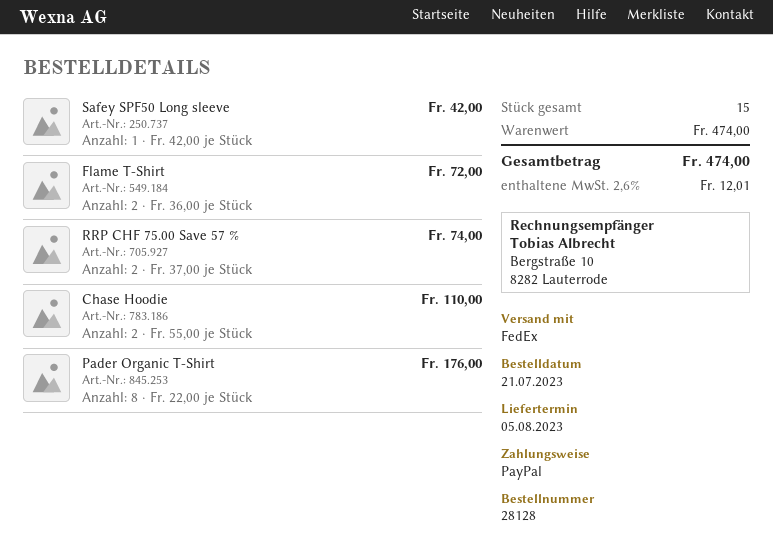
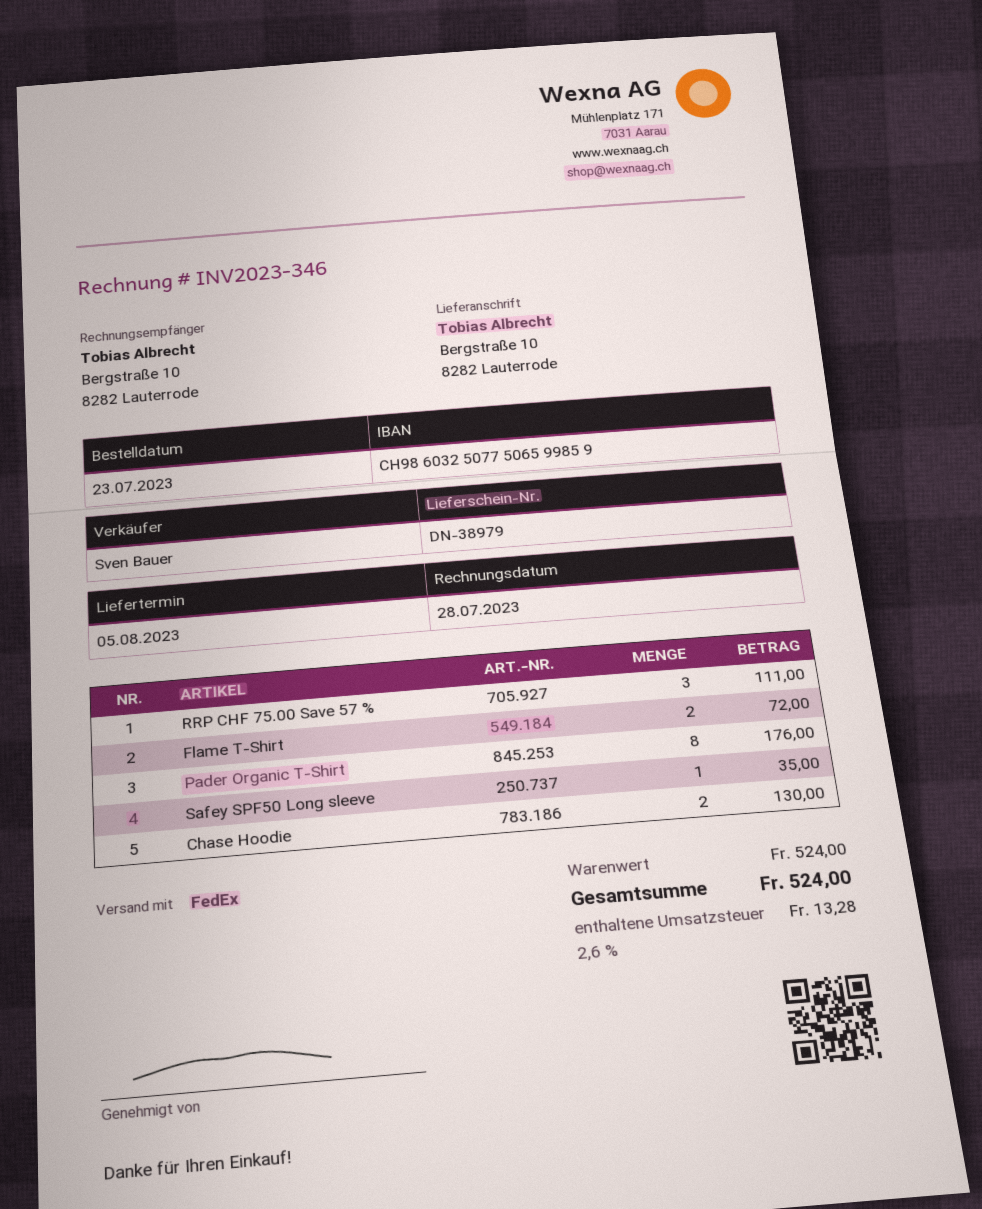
order date: 2023-07-21 -> 2023-07-23
Safey SPF50 Long sleeve: 1 for 42.00 -> 1 for 35.00
RRP CHF 75.00 Save 57 %: 2 for 74.00 -> 3 for 111.00
Chase Hoodie: 2 for 110.00 -> 2 for 130.00
subtotal: 474.00 -> 524.00
tax: 2.6% = 12.01 -> 2.6% = 13.28
total: 474.00 -> 524.00

